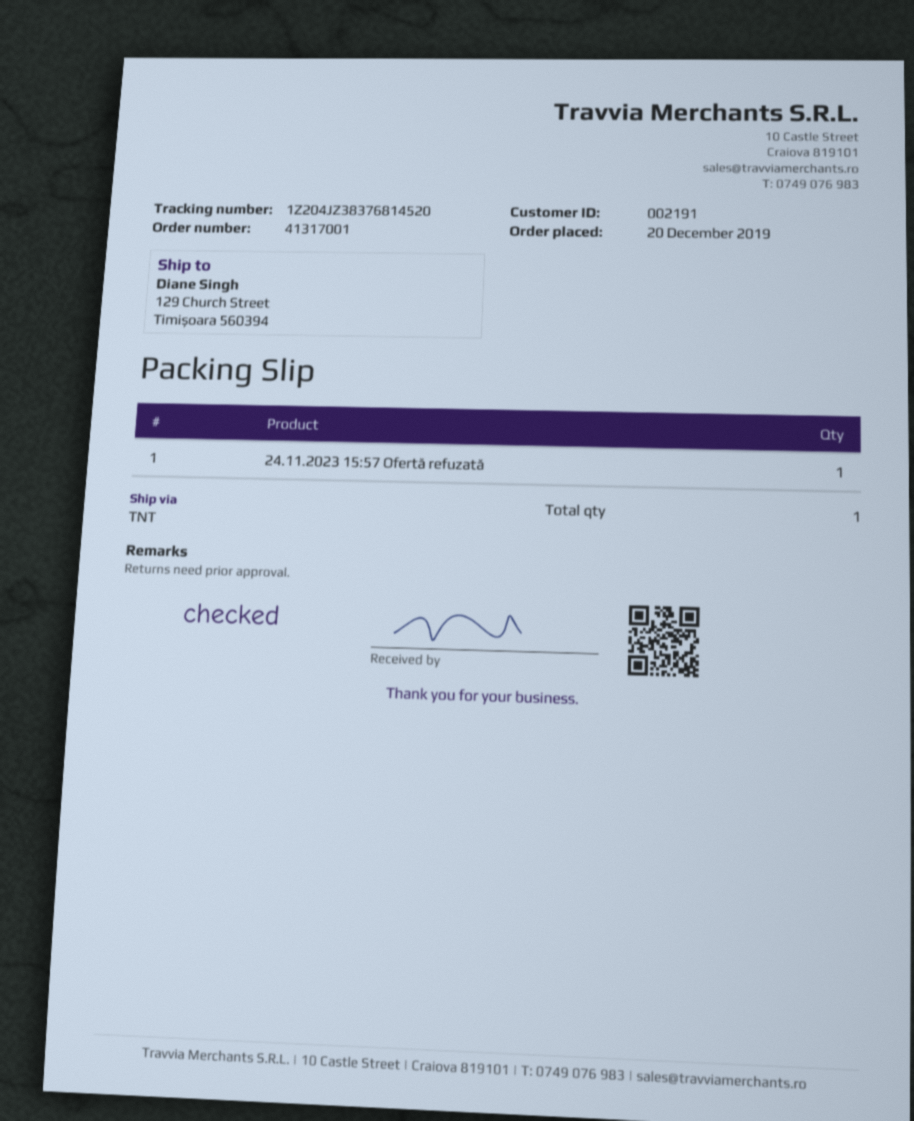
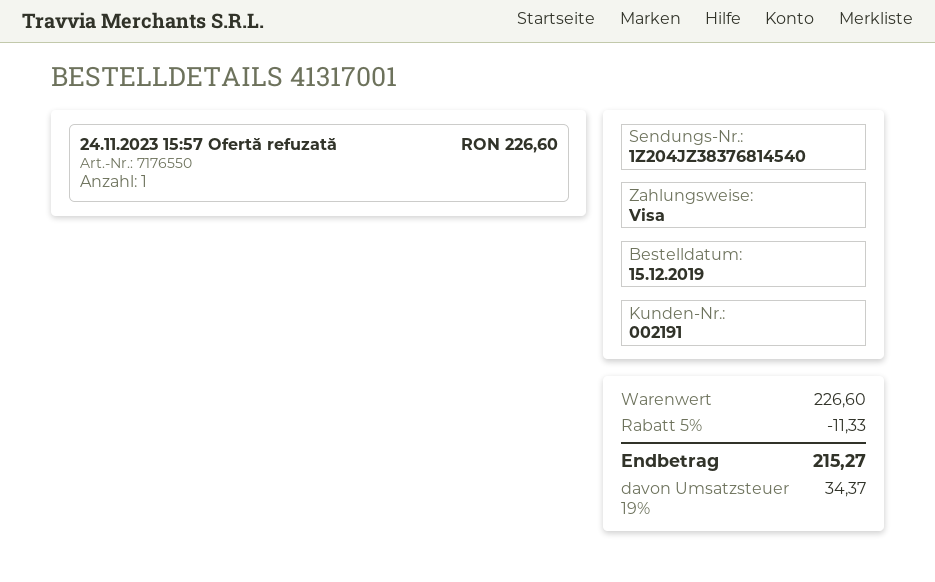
order date: 2019-12-20 -> 2019-12-15
tracking number: 1Z204JZ38376814520 -> 1Z204JZ38376814540

